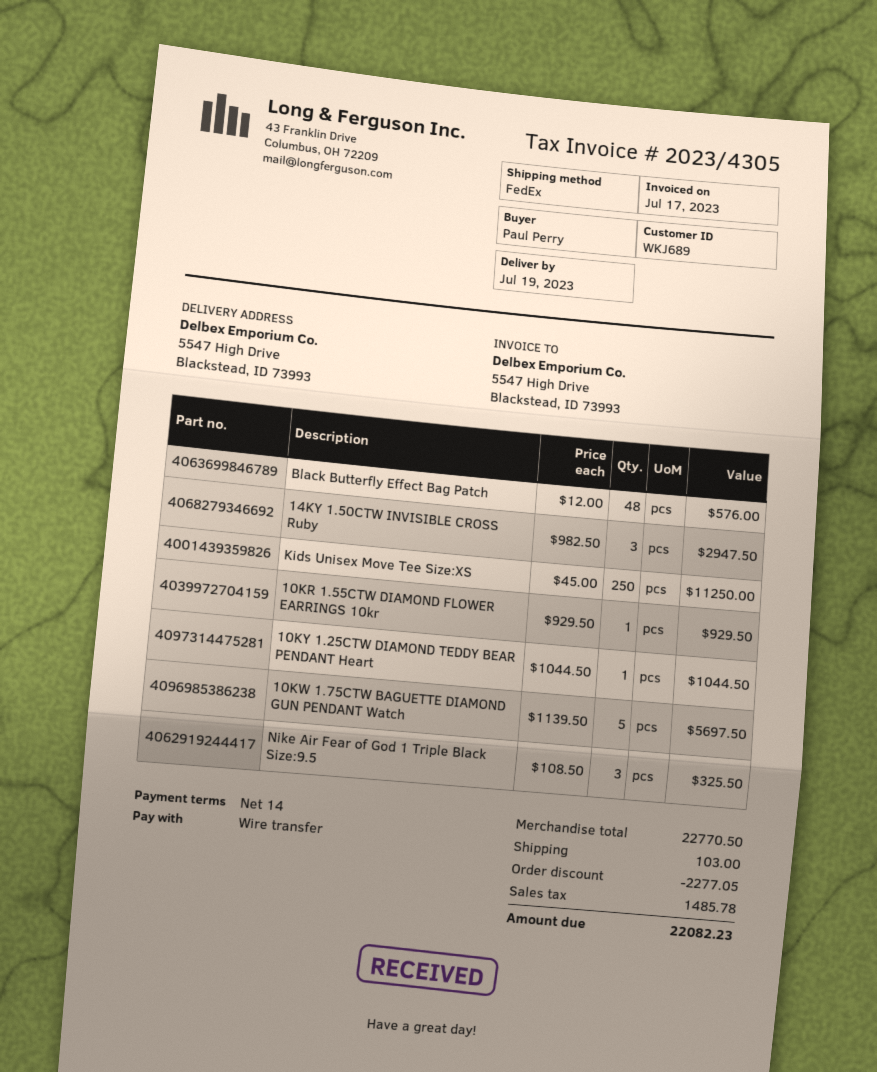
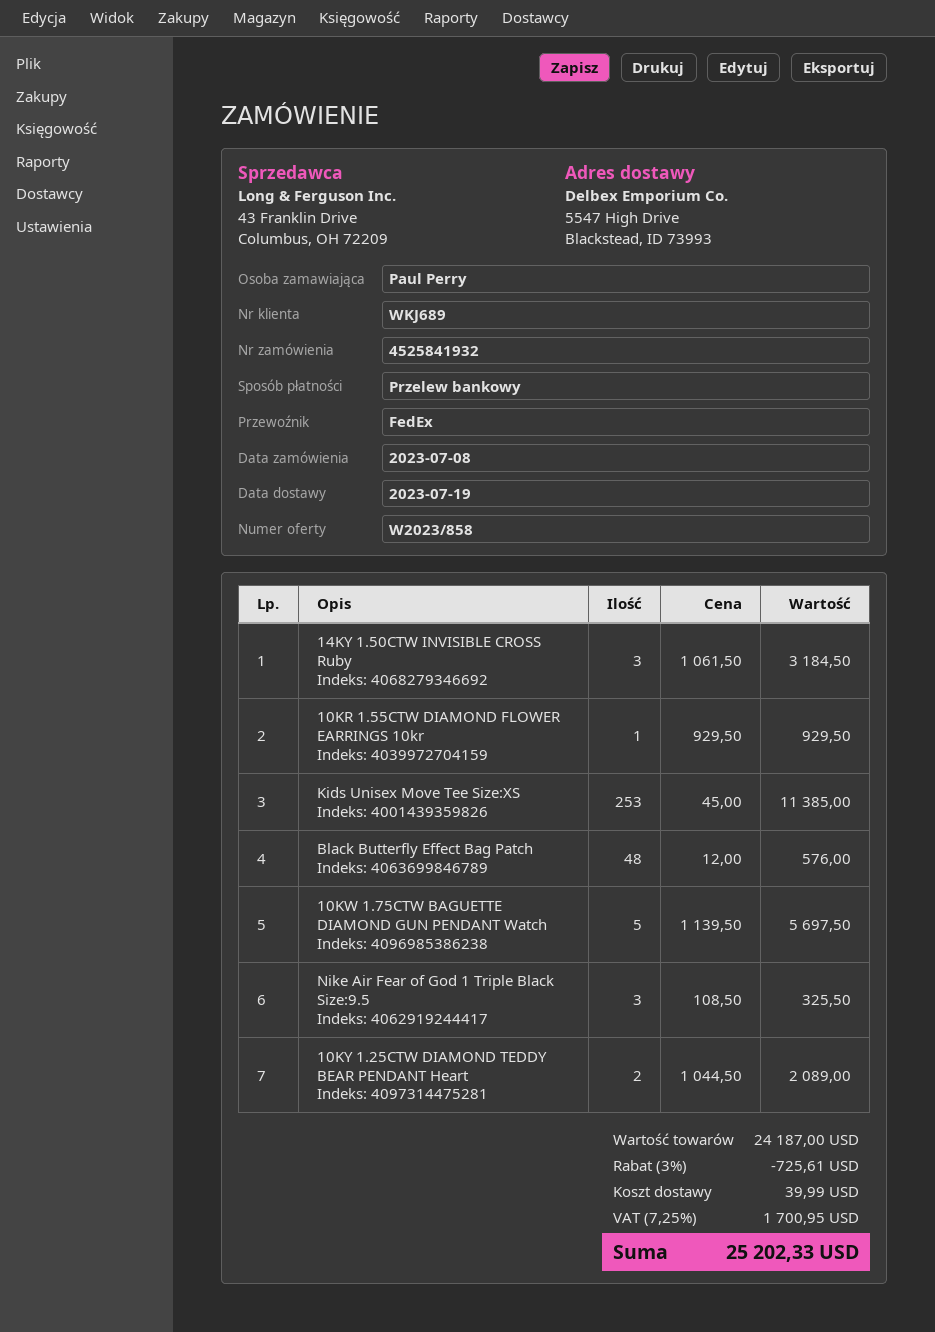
14KY 1.50CTW INVISIBLE CROSS Ruby: 3 x 982.50 = 2947.50 -> 3 x 1061.50 = 3184.50
Kids Unisex Move Tee Size:XS: 250 x 45.00 = 11250.00 -> 253 x 45.00 = 11385.00
10KY 1.25CTW DIAMOND TEDDY BEAR PENDANT Heart: 1 x 1044.50 = 1044.50 -> 2 x 1044.50 = 2089.00
subtotal: 22770.50 -> 24187.00
discount: 2277.05 -> 725.61
shipping: 103.00 -> 39.99
tax: 1485.78 -> 1700.95
total: 22082.23 -> 25202.33

